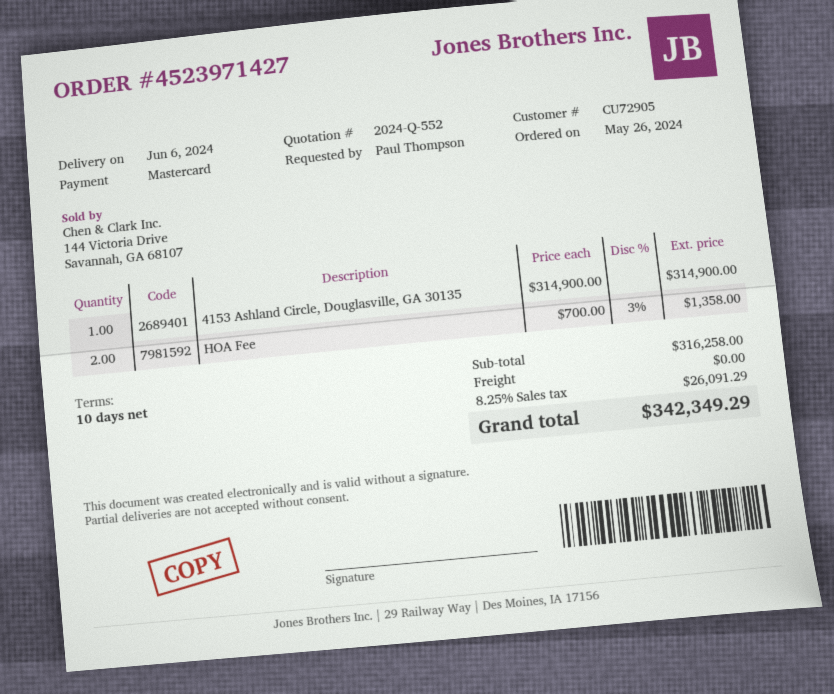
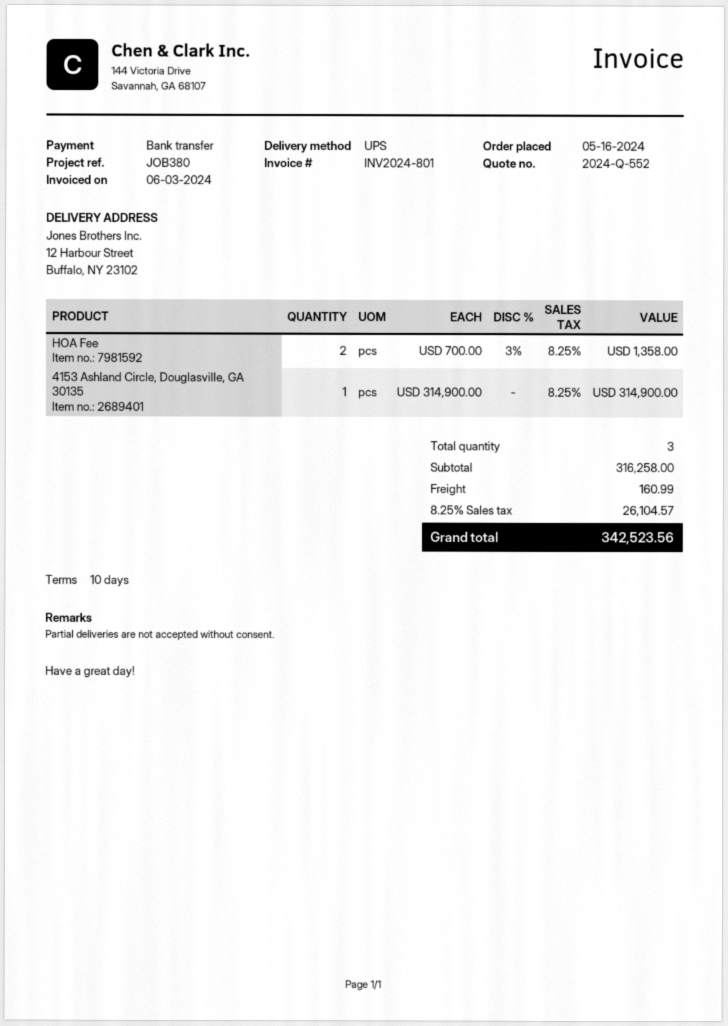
order date: 2024-05-26 -> 2024-05-16
payment method: Mastercard -> bank transfer
shipping: 0.00 -> 160.99
tax: 8.25% = 26091.29 -> 8.25% = 26104.57
total: 342349.29 -> 342523.56

